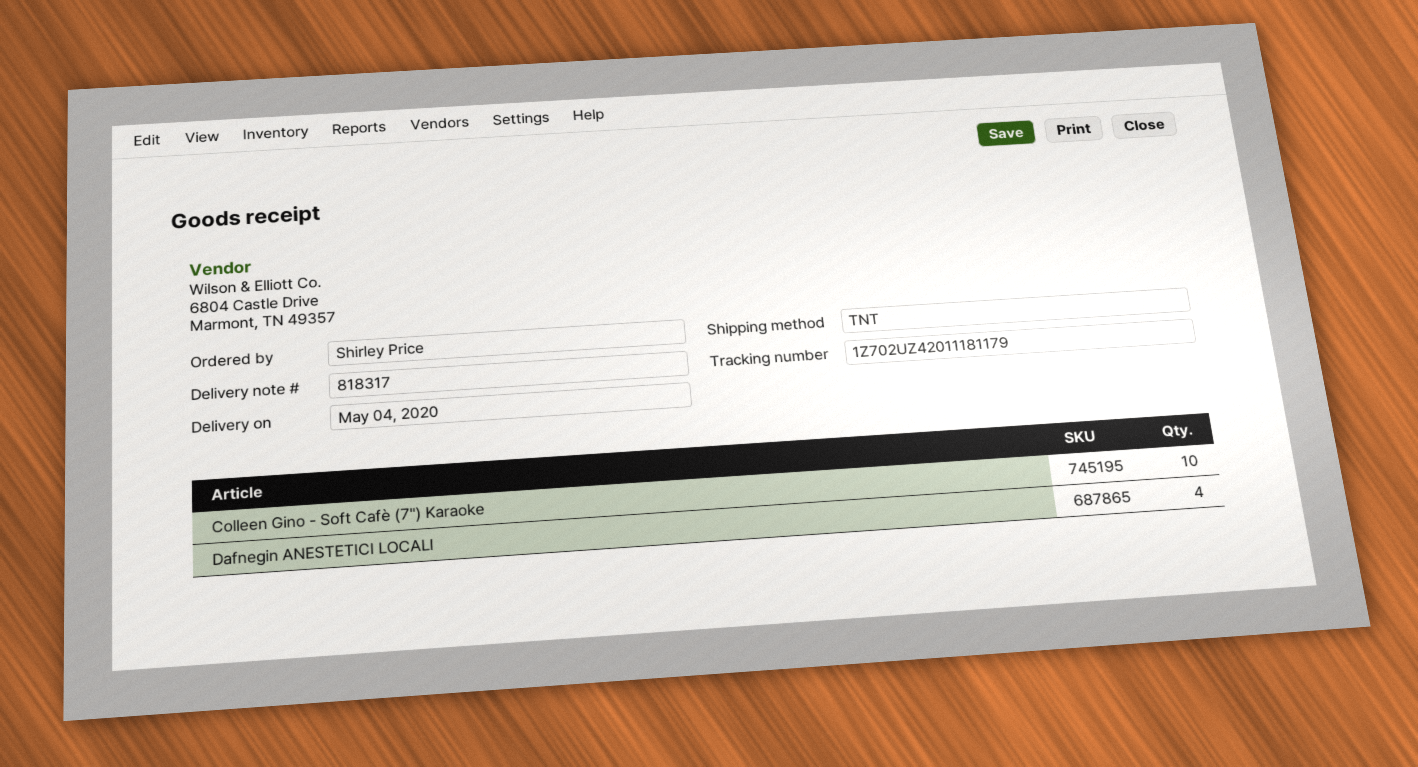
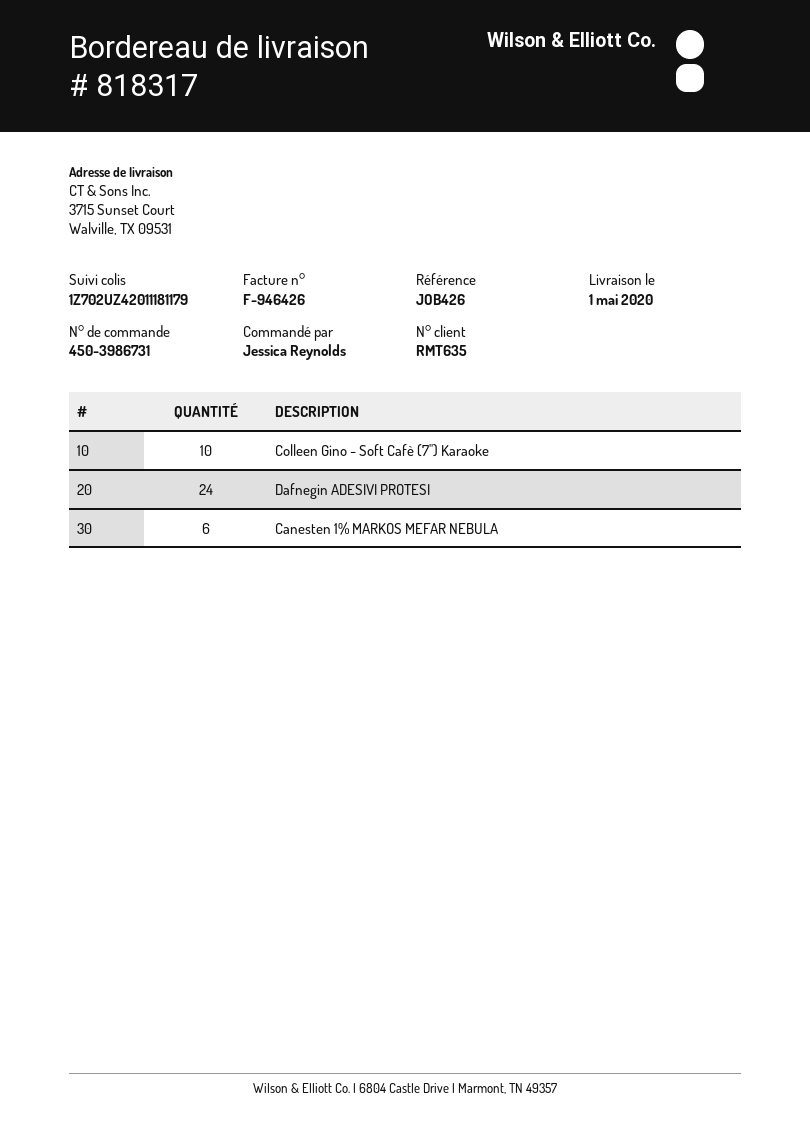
delivery date: 2020-05-04 -> 2020-05-01
ordered by: Shirley Price -> Jessica Reynolds
Dafnegin ANESTETICI LOCALI: 4 -> none
Dafnegin ADESIVI PROTESI: none -> 24
Canesten 1% MARKOS MEFAR NEBULA: none -> 6

